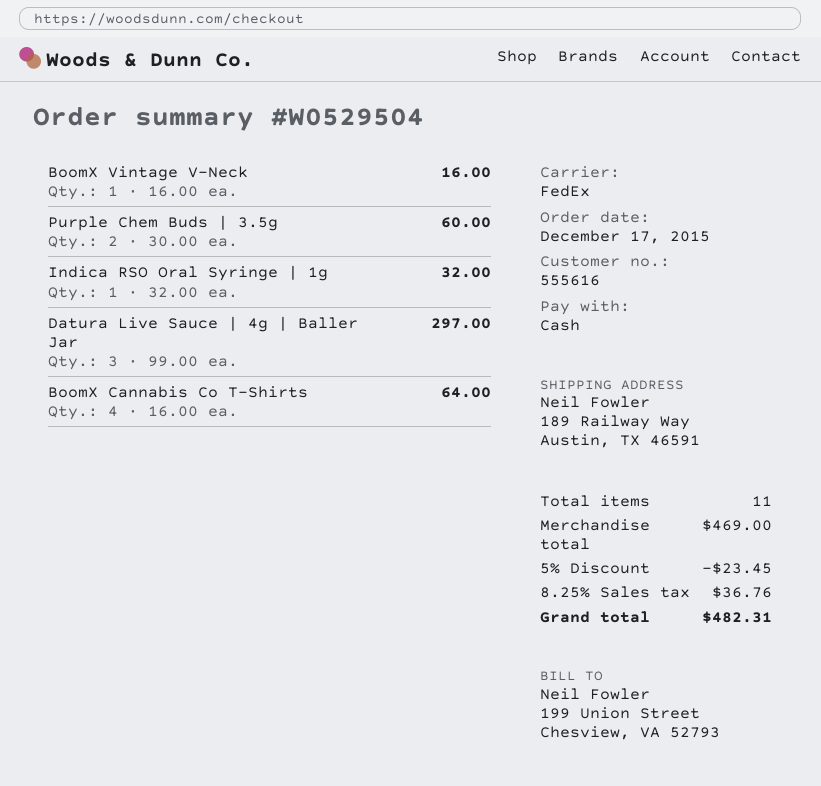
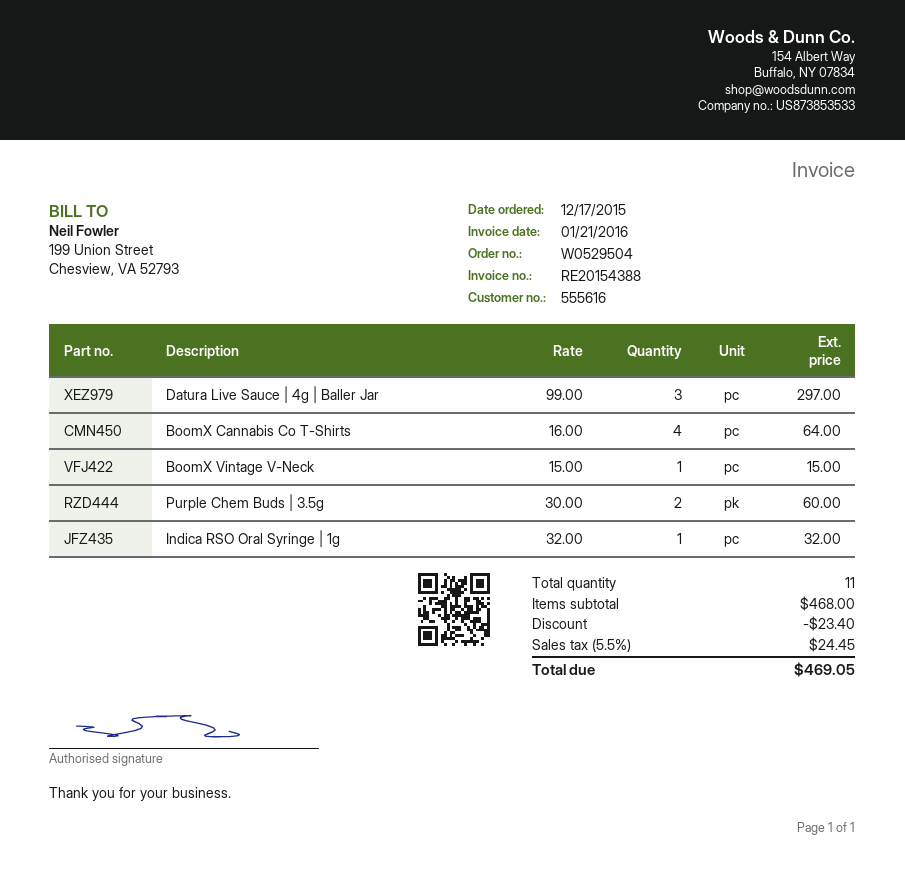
BoomX Vintage V-Neck: 1 x 16.00 = 16.00 -> 1 x 15.00 = 15.00
subtotal: 469.00 -> 468.00
discount: 23.45 -> 23.40
tax: 8.25% = 36.76 -> 5.5% = 24.45
total: 482.31 -> 469.05

